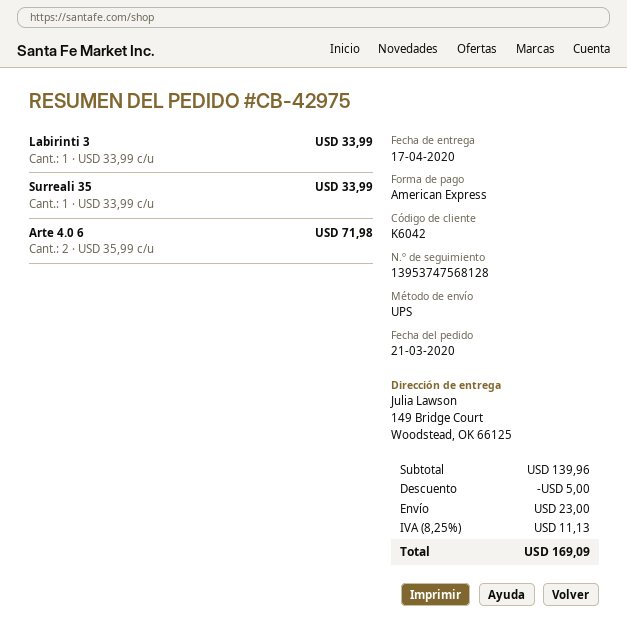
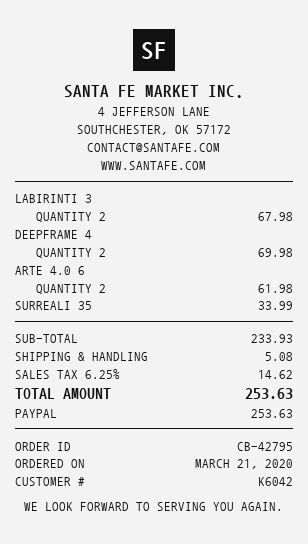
order number: CB-42975 -> CB-42795
payment method: American Express -> PayPal
Labirinti 3: 1 for 33.99 -> 2 for 67.98
Arte 4.0 6: 2 for 71.98 -> 2 for 61.98
DEEPFRAME 4: none -> 2 for 69.98
subtotal: 139.96 -> 233.93
discount: 5.00 -> none
shipping: 23.00 -> 5.08
tax: 8.25% = 11.13 -> 6.25% = 14.62
total: 169.09 -> 253.63

